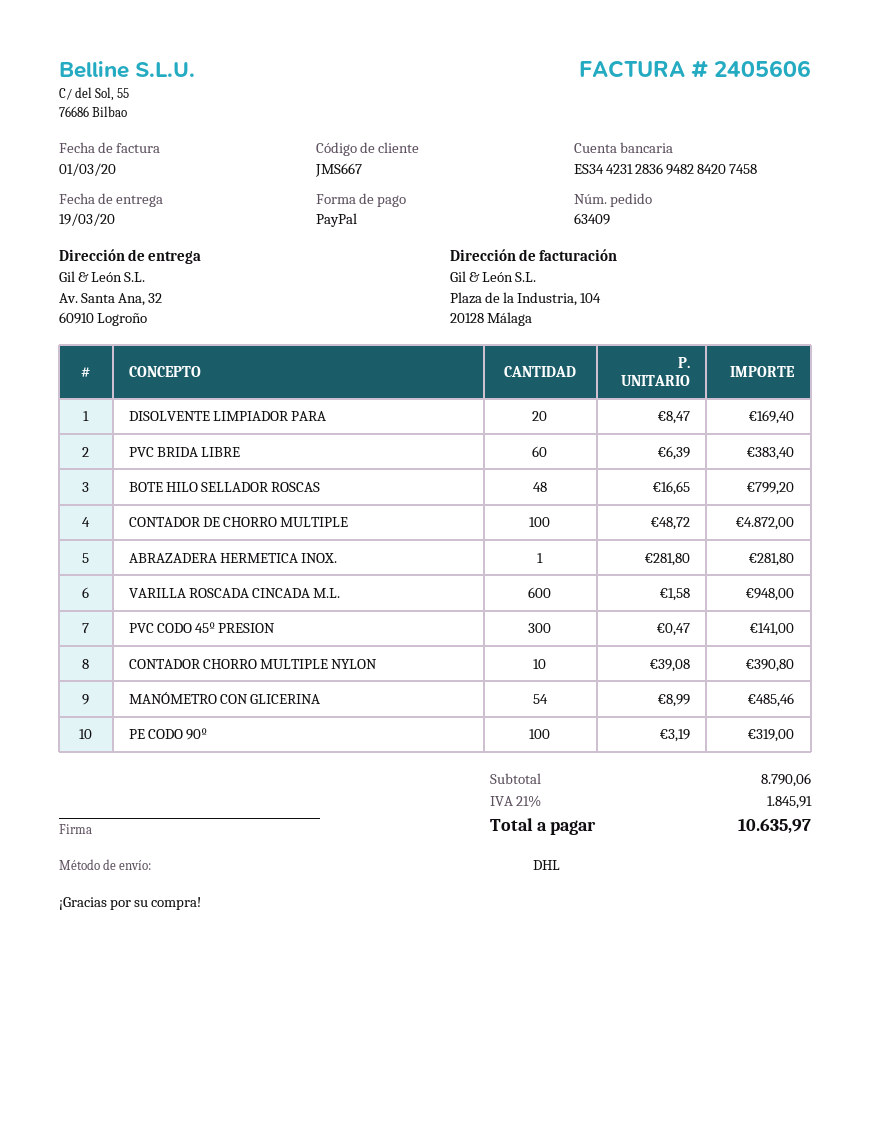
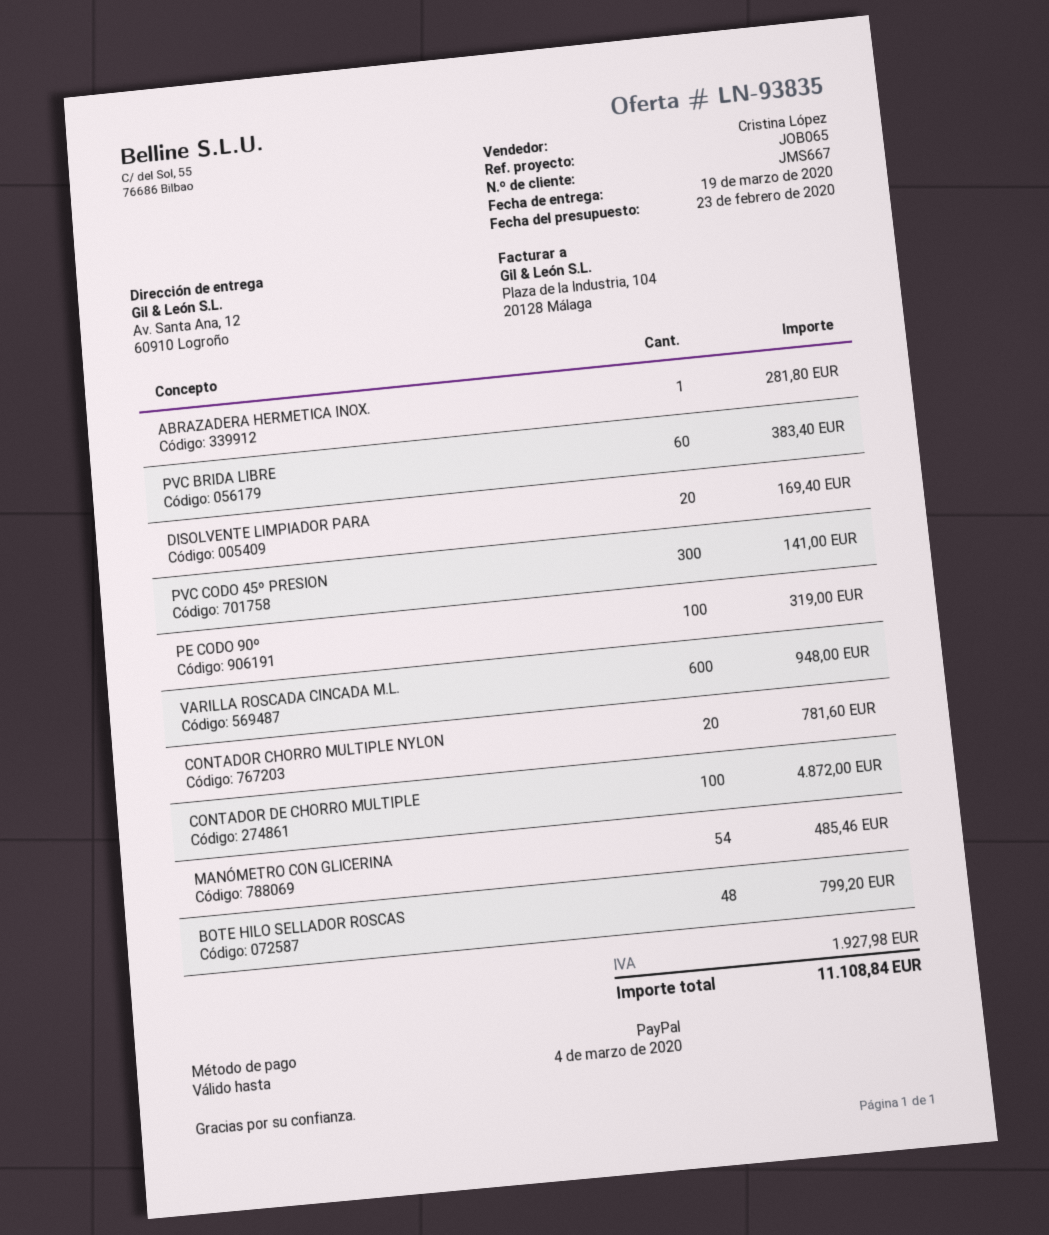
ship to: Av. Santa Ana, 32, 60910 Logroño -> Av. Santa Ana, 12, 60910 Logroño
CONTADOR CHORRO MULTIPLE NYLON: 10 for 390.80 -> 20 for 781.60
tax: 1845.91 -> 1927.98
total: 10635.97 -> 11108.84

